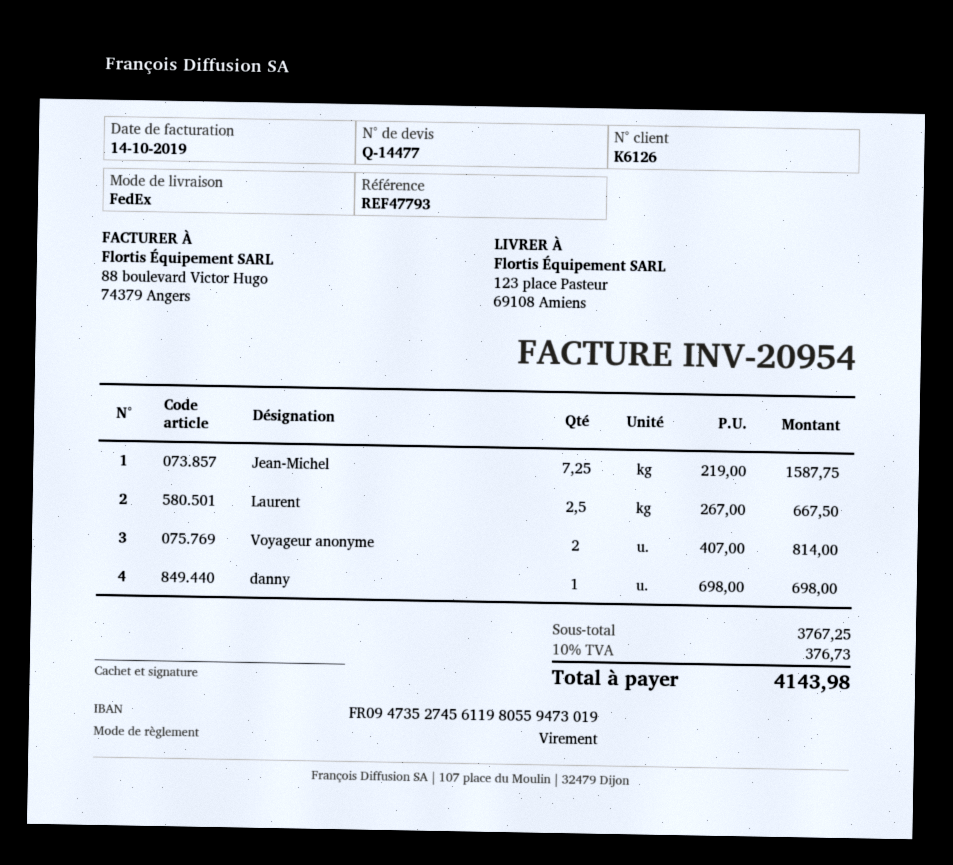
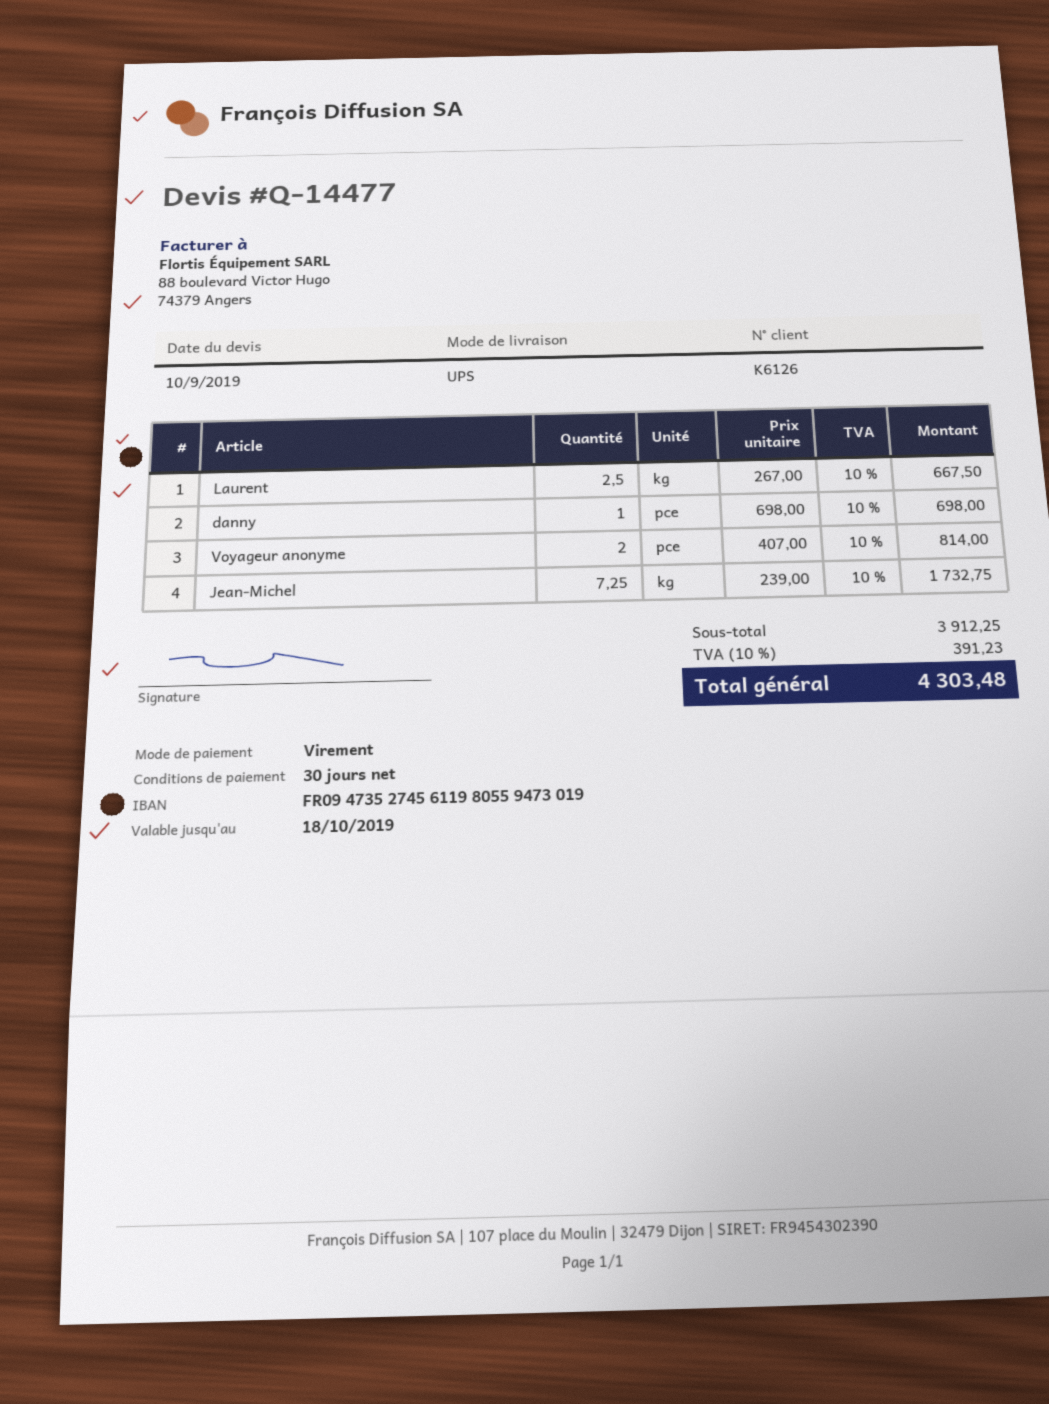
shipping method: FedEx -> UPS
Jean-Michel: 7.25 x 219.00 = 1587.75 -> 7.25 x 239.00 = 1732.75
subtotal: 3767.25 -> 3912.25
tax: 10% = 376.73 -> 10% = 391.23
total: 4143.98 -> 4303.48

